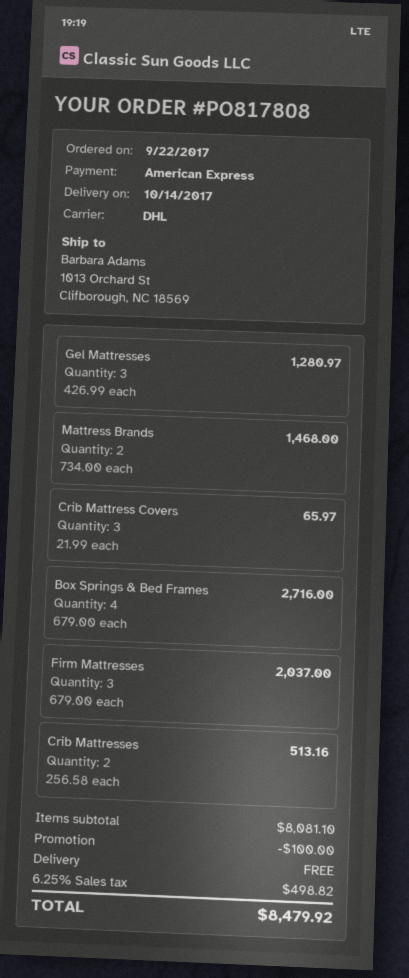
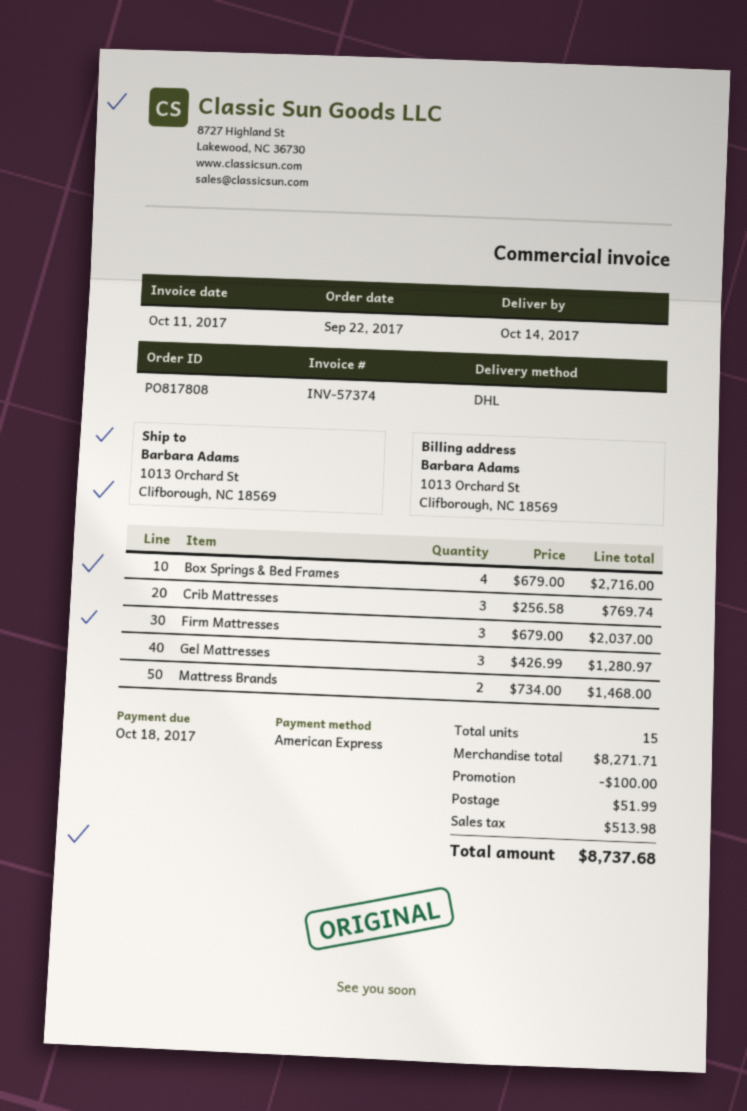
Crib Mattress Covers: 3 x 21.99 = 65.97 -> none
Crib Mattresses: 2 x 256.58 = 513.16 -> 3 x 256.58 = 769.74
subtotal: 8081.10 -> 8271.71
shipping: 0.00 -> 51.99
tax: 498.82 -> 513.98
total: 8479.92 -> 8737.68

